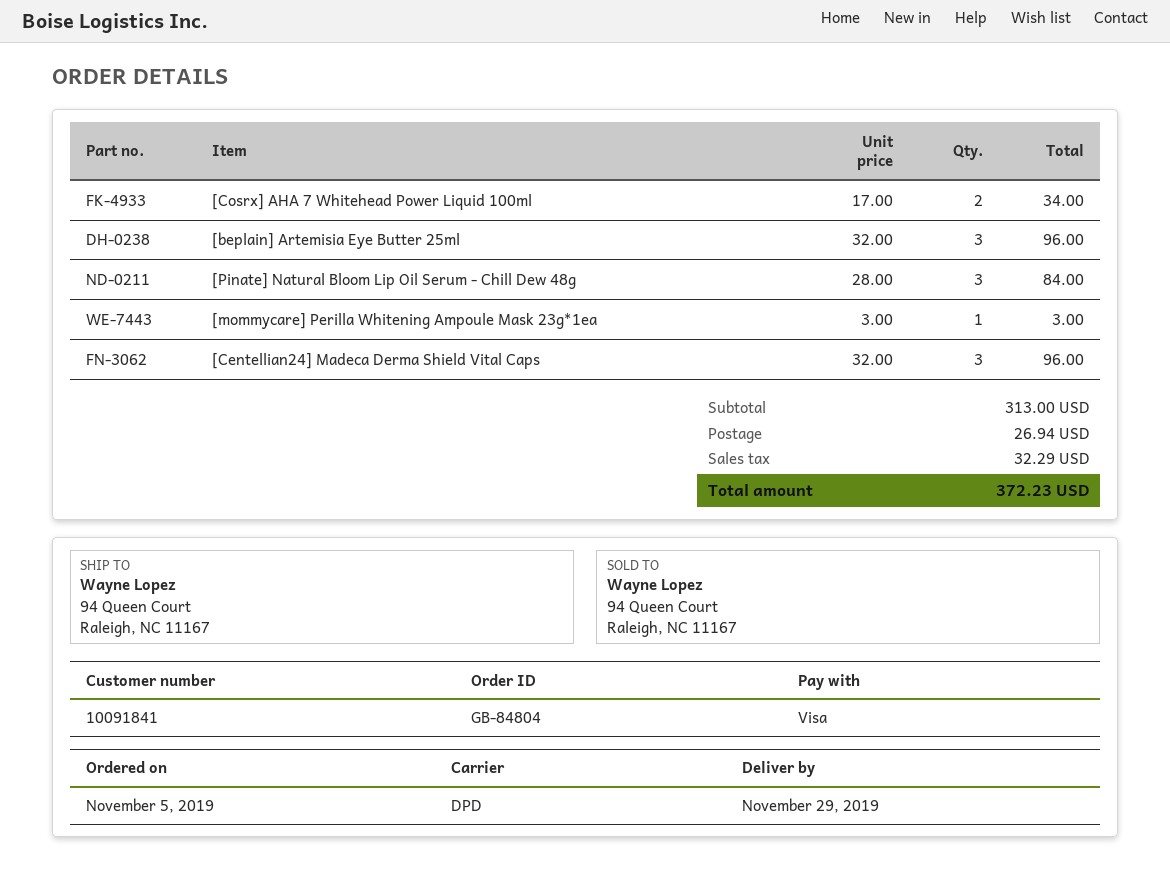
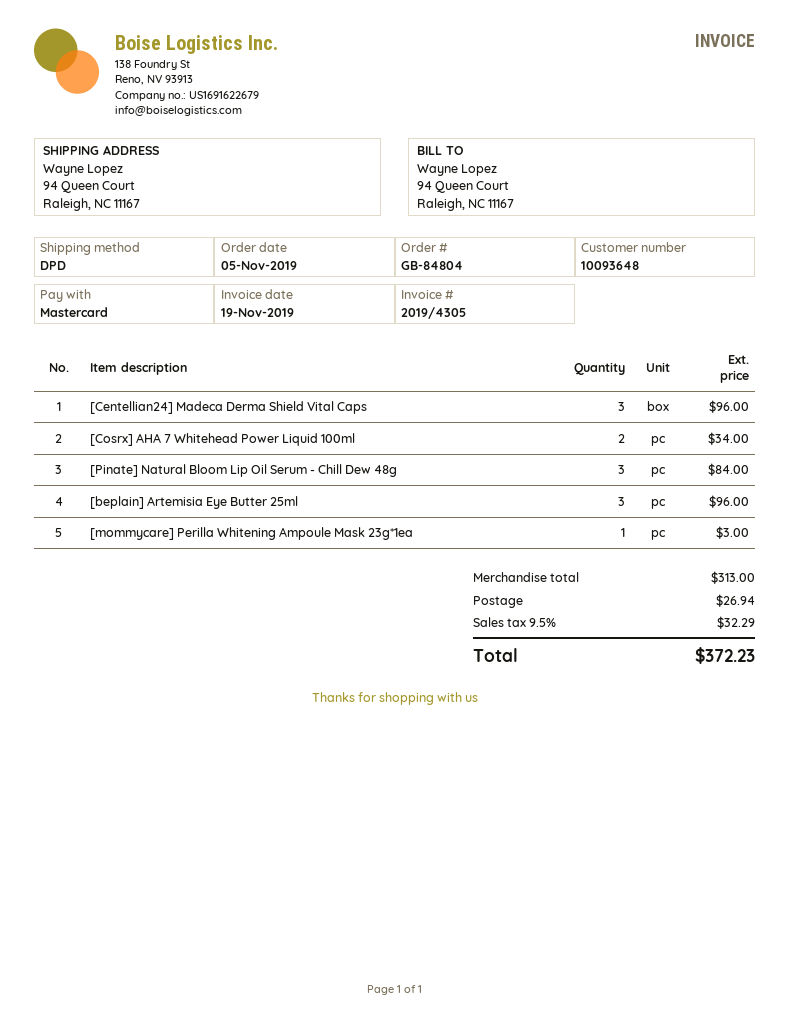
customer number: 10091841 -> 10093648
payment method: Visa -> Mastercard

